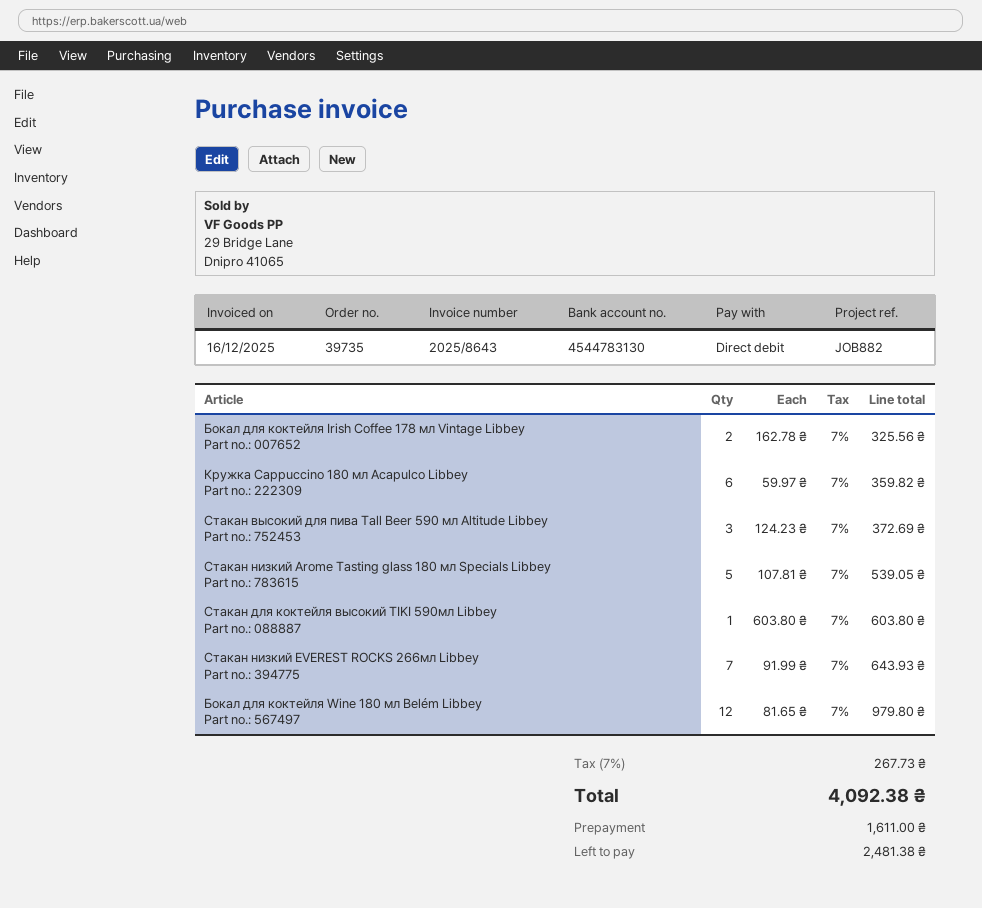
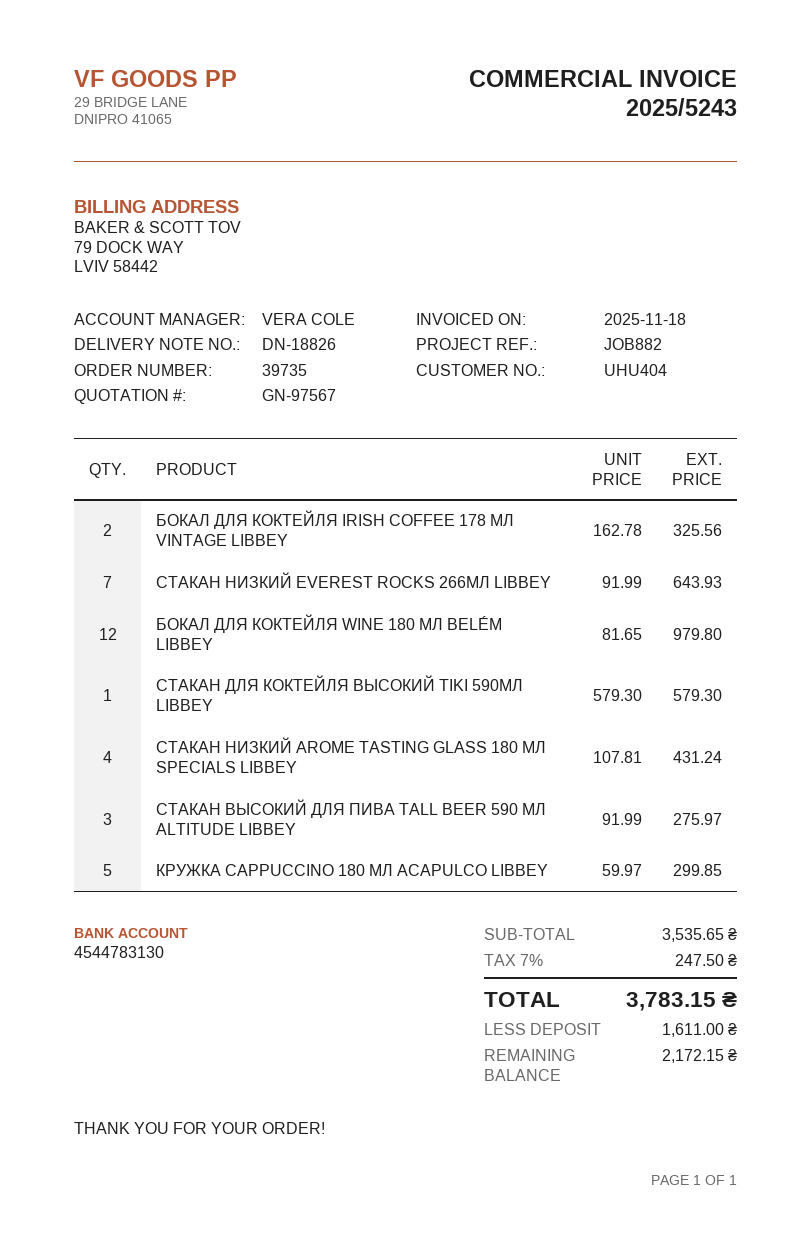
invoice number: 2025/8643 -> 2025/5243
invoice date: 2025-12-16 -> 2025-11-18
Кружка Cappuccino 180 мл Acapulco Libbey: 6 x 59.97 = 359.82 -> 5 x 59.97 = 299.85
Стакан высокий для пива Tall Beer 590 мл Altitude Libbey: 3 x 124.23 = 372.69 -> 3 x 91.99 = 275.97
Стакан низкий Arome Tasting glass 180 мл Specials Libbey: 5 x 107.81 = 539.05 -> 4 x 107.81 = 431.24
Стакан для коктейля высокий TIKI 590мл Libbey: 1 x 603.80 = 603.80 -> 1 x 579.30 = 579.30
tax: 7% = 267.73 -> 7% = 247.50
total: 4092.38 -> 3783.15
balance: 2481.38 -> 2172.15

